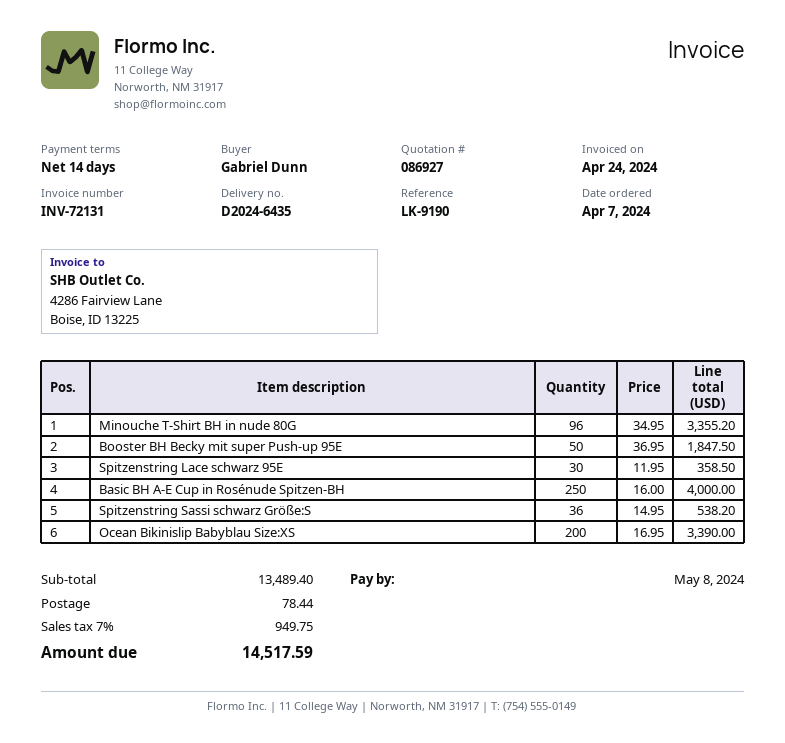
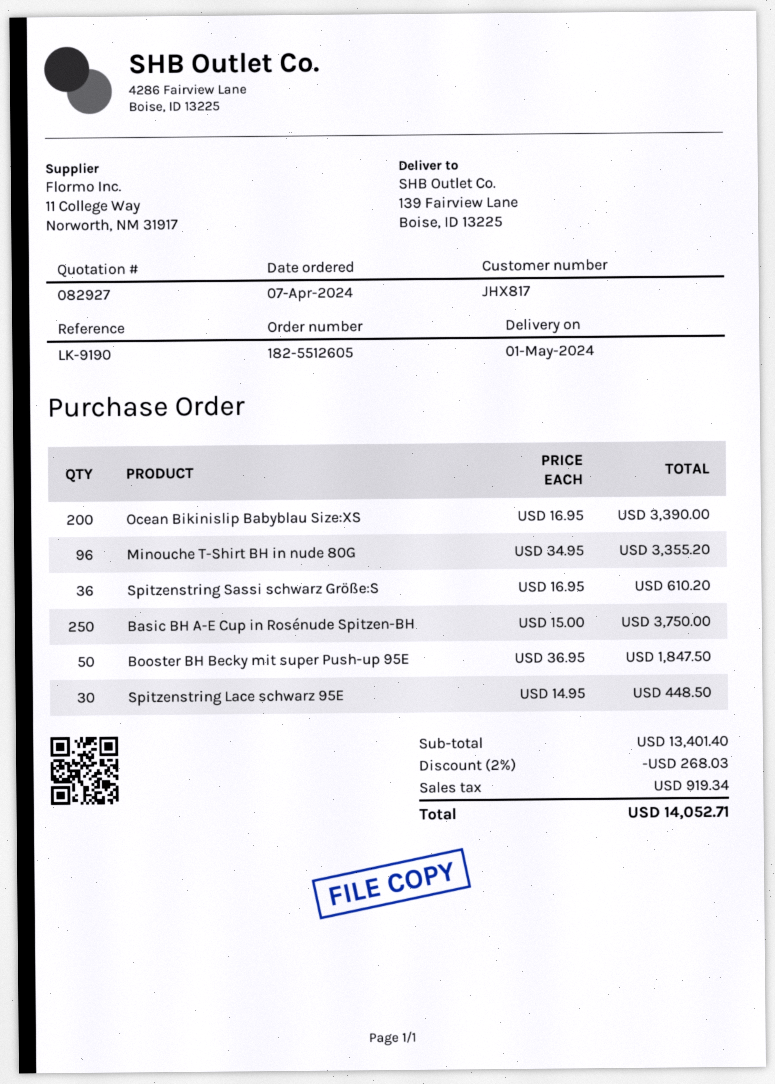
quote number: 086927 -> 082927
Spitzenstring Lace schwarz 95E: 30 x 11.95 = 358.50 -> 30 x 14.95 = 448.50
Basic BH A-E Cup in Rosénude Spitzen-BH: 250 x 16.00 = 4000.00 -> 250 x 15.00 = 3750.00
Spitzenstring Sassi schwarz Größe:S: 36 x 14.95 = 538.20 -> 36 x 16.95 = 610.20
subtotal: 13489.40 -> 13401.40
discount: none -> 2% = 268.03
shipping: 78.44 -> none
tax: 949.75 -> 919.34
total: 14517.59 -> 14052.71

